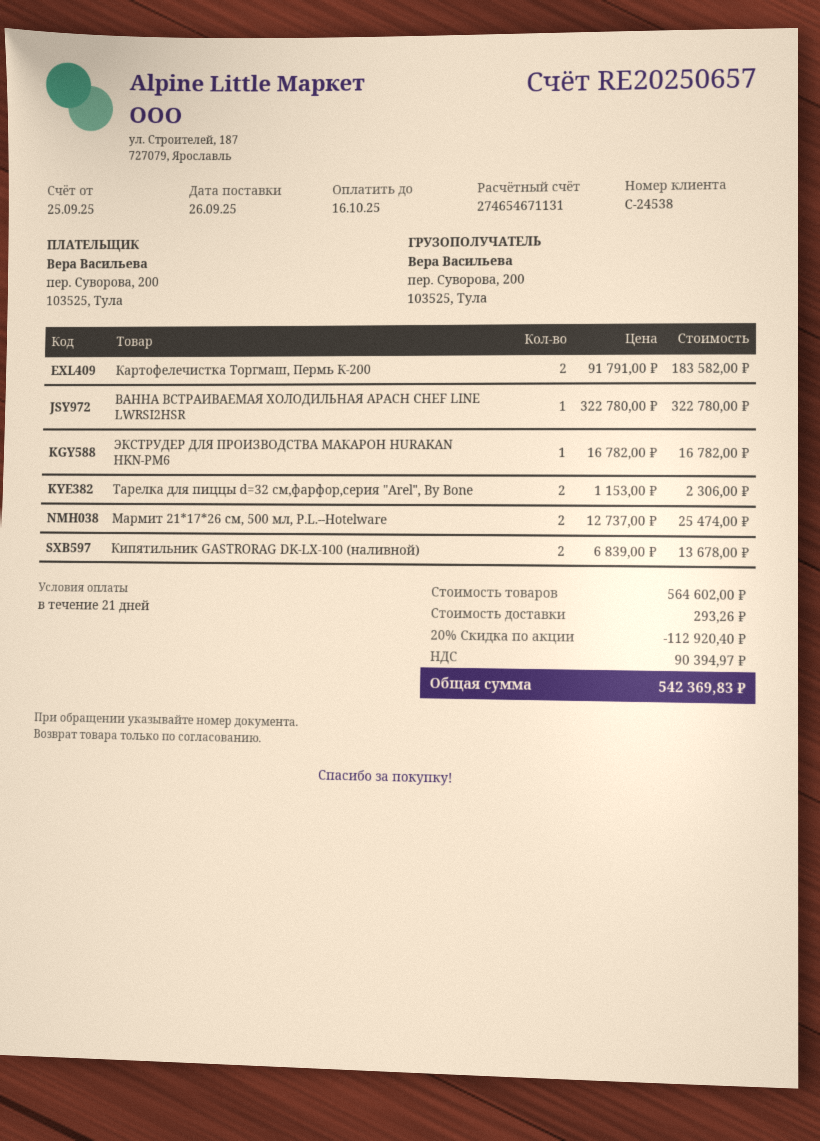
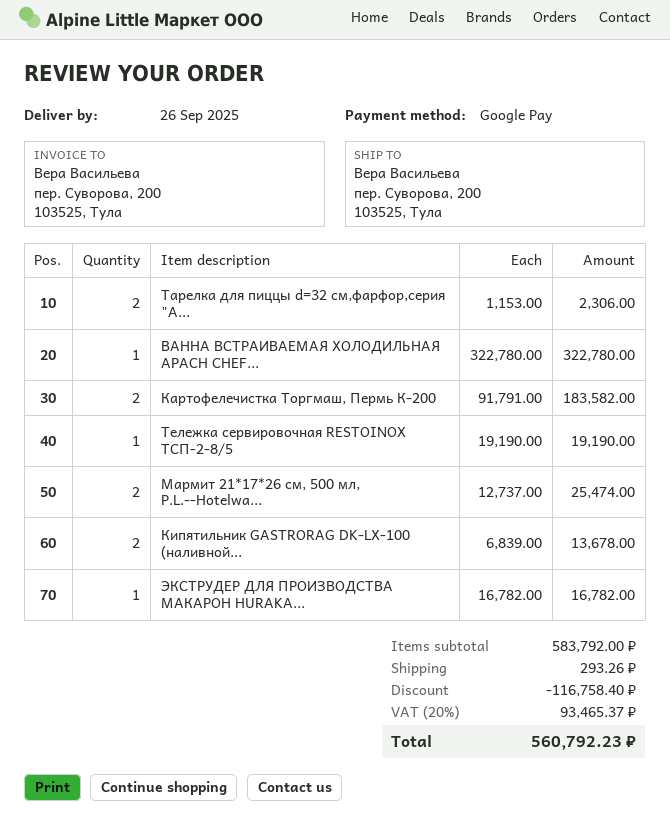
Тележка сервировочная RESTOINOX ТСП-2-8/5: none -> 1 x 19190.00 = 19190.00
subtotal: 564602.00 -> 583792.00
discount: 112920.40 -> 116758.40
tax: 90394.97 -> 93465.37
total: 542369.83 -> 560792.23

